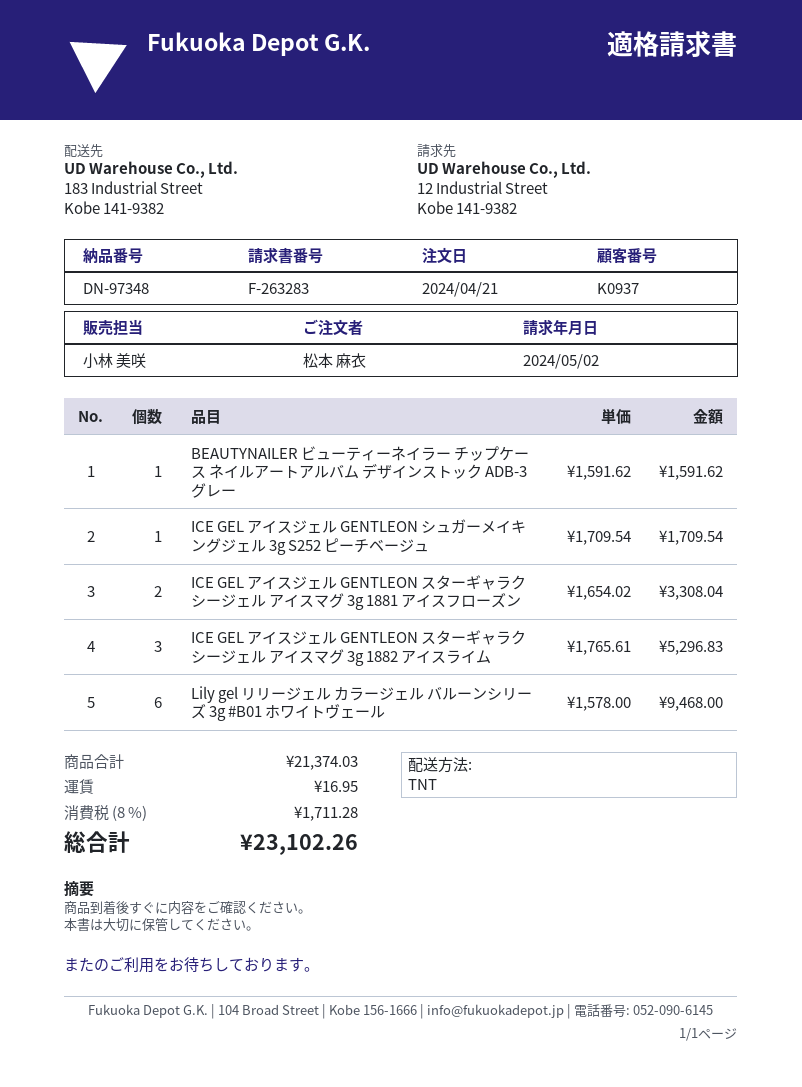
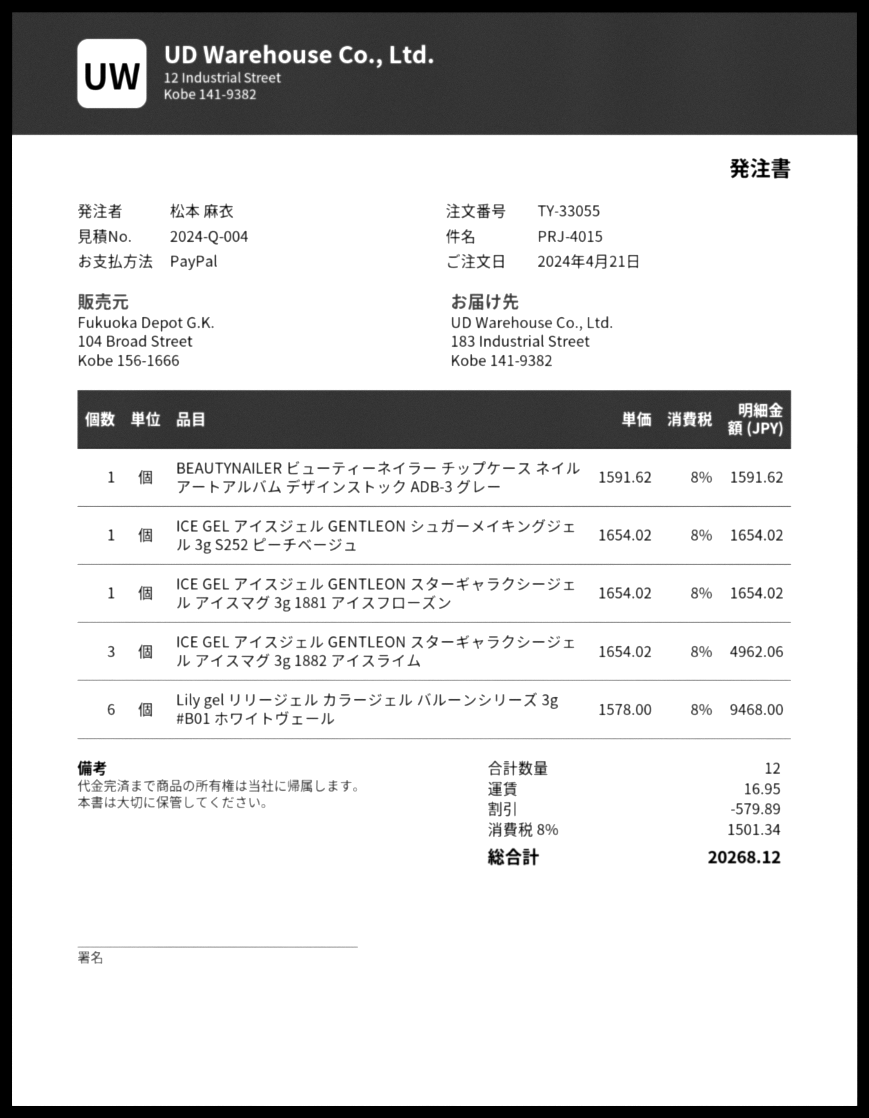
ICE GEL アイスジェル GENTLEON シュガーメイキングジェル 3g S252 ピーチベージュ: 1 x 1709.54 = 1709.54 -> 1 x 1654.02 = 1654.02
ICE GEL アイスジェル GENTLEON スターギャラクシージェル アイスマグ 3g 1881 アイスフローズン: 2 x 1654.02 = 3308.04 -> 1 x 1654.02 = 1654.02
ICE GEL アイスジェル GENTLEON スターギャラクシージェル アイスマグ 3g 1882 アイスライム: 3 x 1765.61 = 5296.83 -> 3 x 1654.02 = 4962.06
discount: none -> 579.89
tax: 8% = 1711.28 -> 8% = 1501.34
total: 23102.26 -> 20268.12

